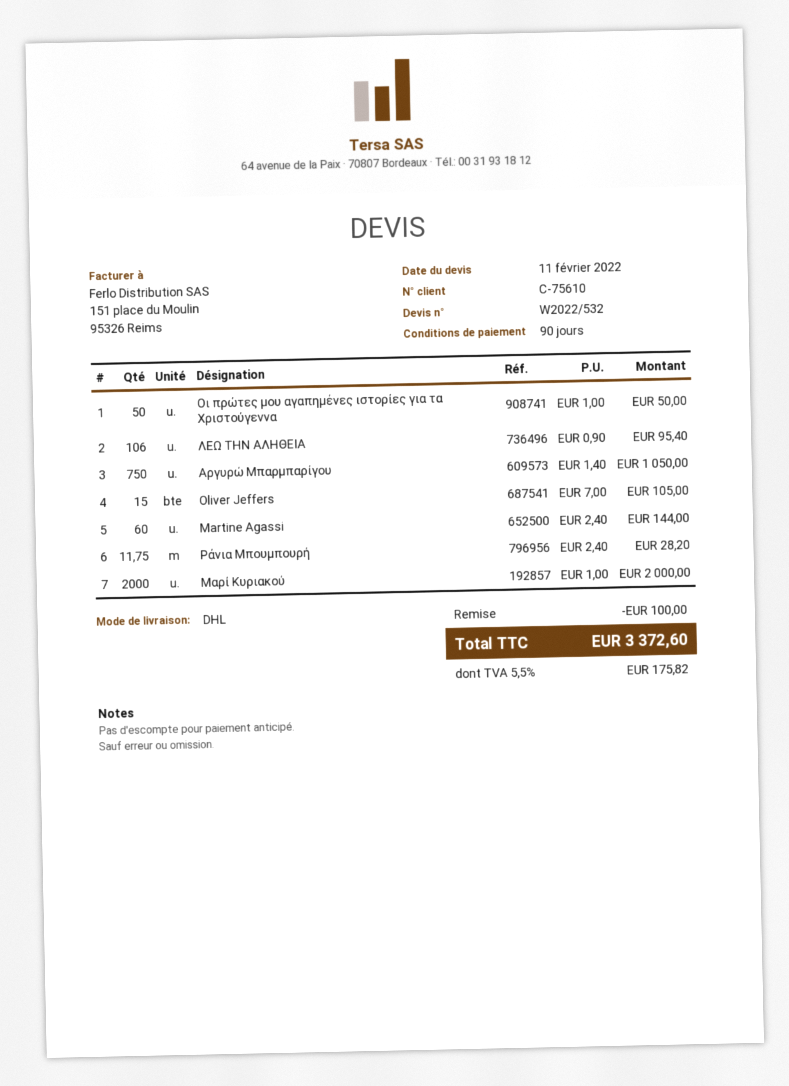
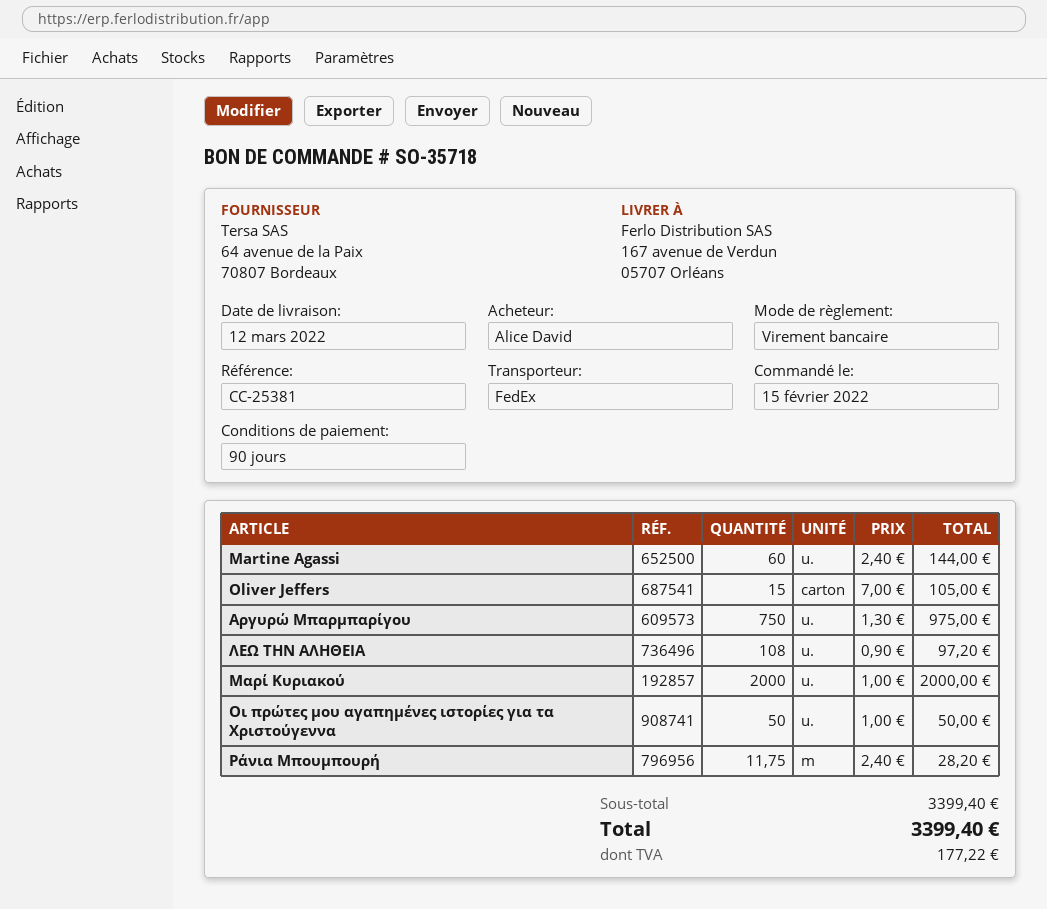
shipping method: DHL -> FedEx
ΛΕΩ ΤΗΝ ΑΛΗΘΕΙΑ: 106 x 0.90 = 95.40 -> 108 x 0.90 = 97.20
Αργυρώ Μπαρμπαρίγου: 750 x 1.40 = 1050.00 -> 750 x 1.30 = 975.00
discount: 100.00 -> none
tax: 175.82 -> 177.22
total: 3372.60 -> 3399.40

